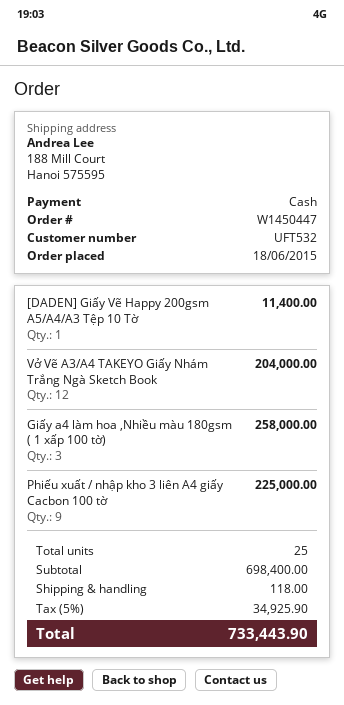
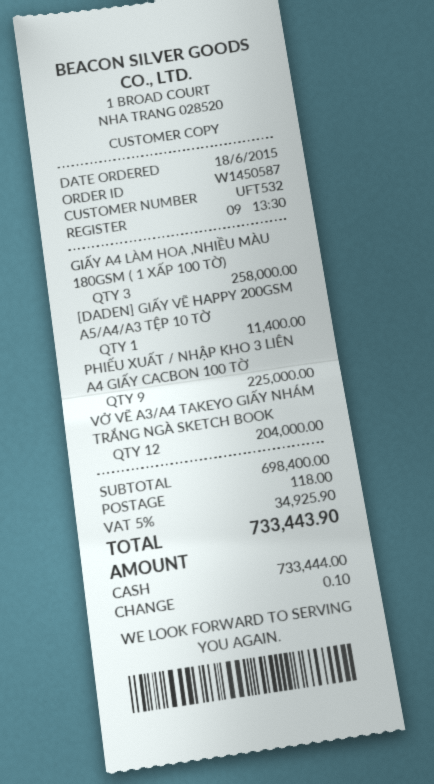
order number: W1450447 -> W1450587

